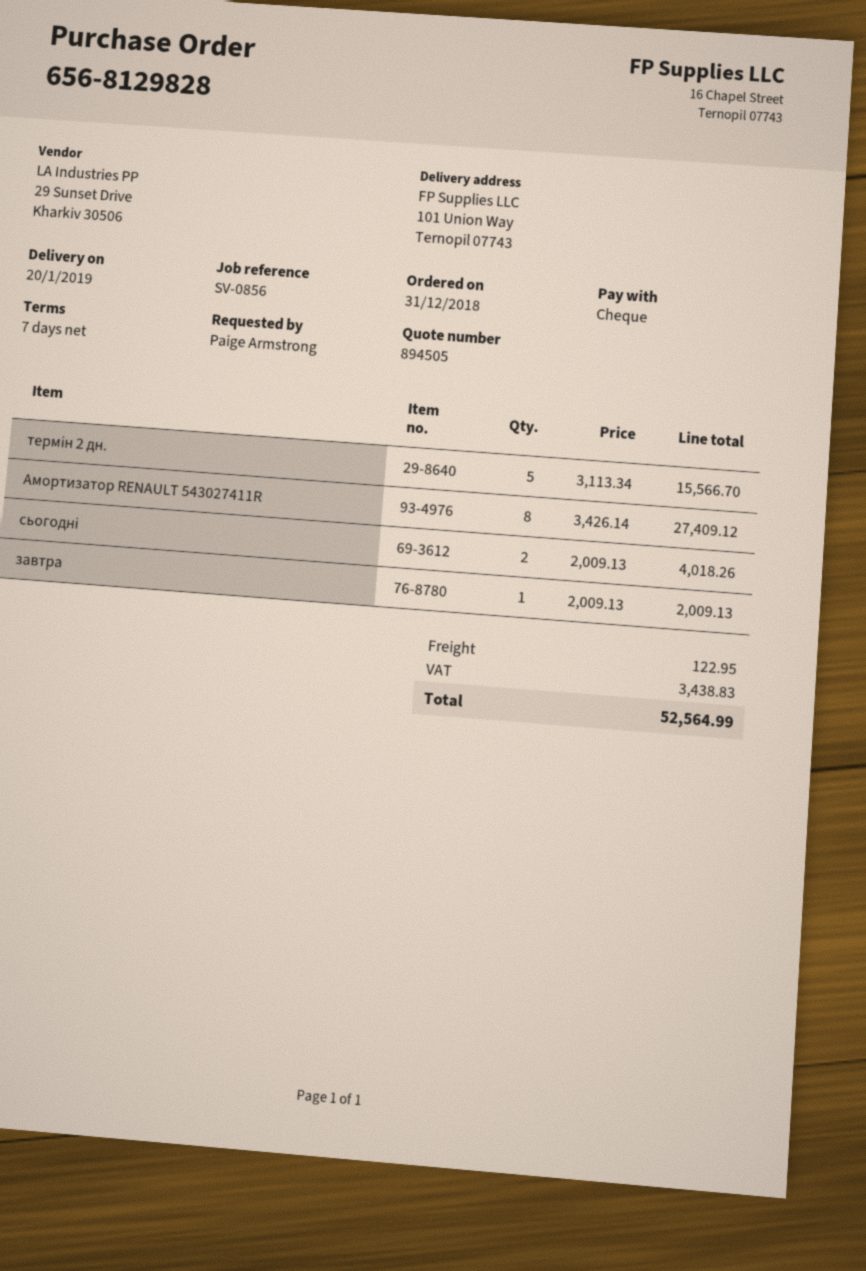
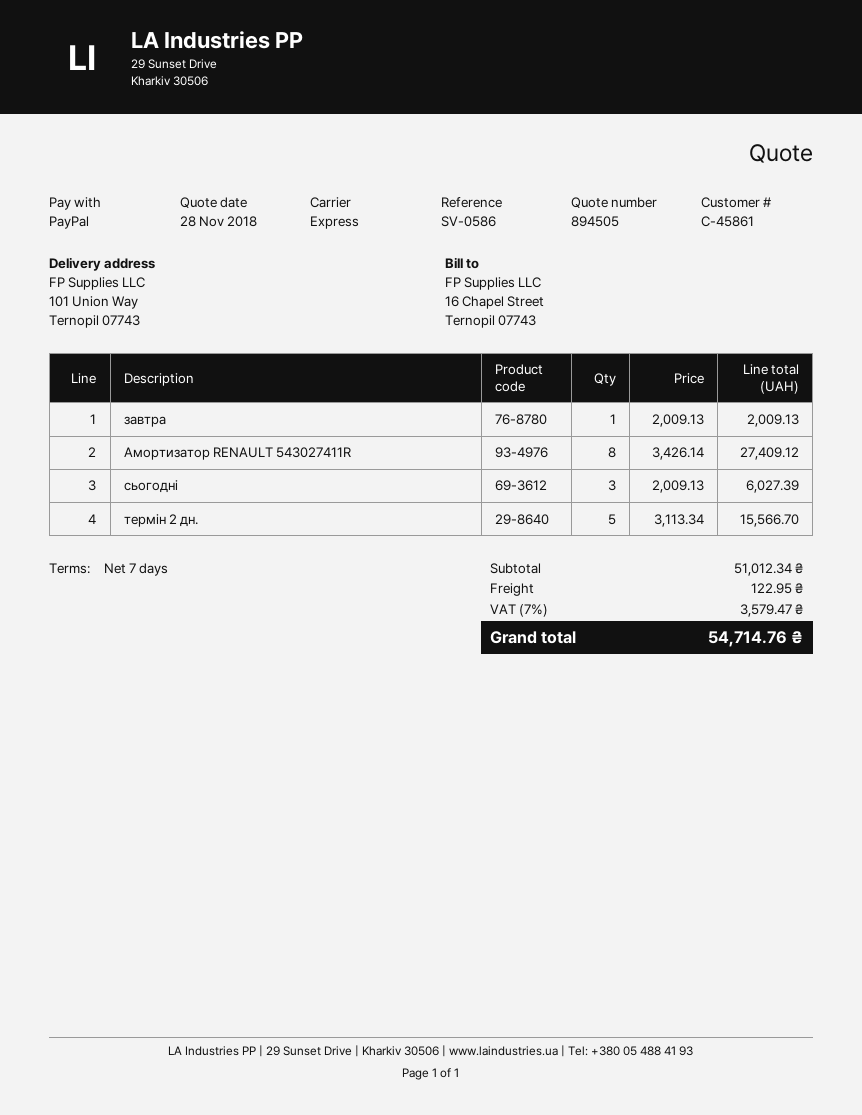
reference: SV-0856 -> SV-0586
payment method: cheque -> PayPal
сьогодні: 2 x 2009.13 = 4018.26 -> 3 x 2009.13 = 6027.39
tax: 3438.83 -> 3579.47
total: 52564.99 -> 54714.76

